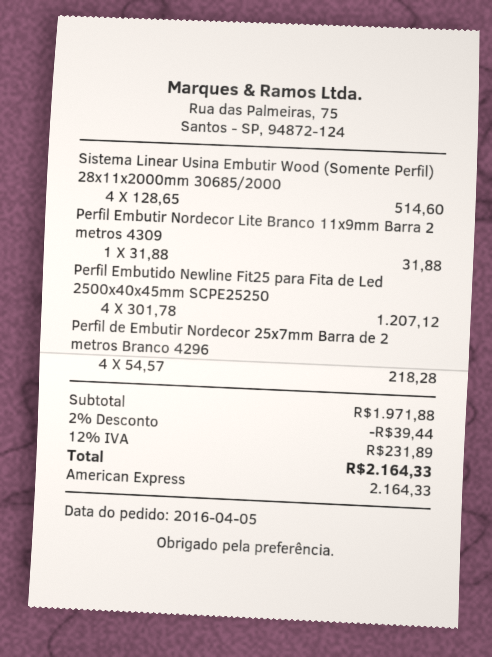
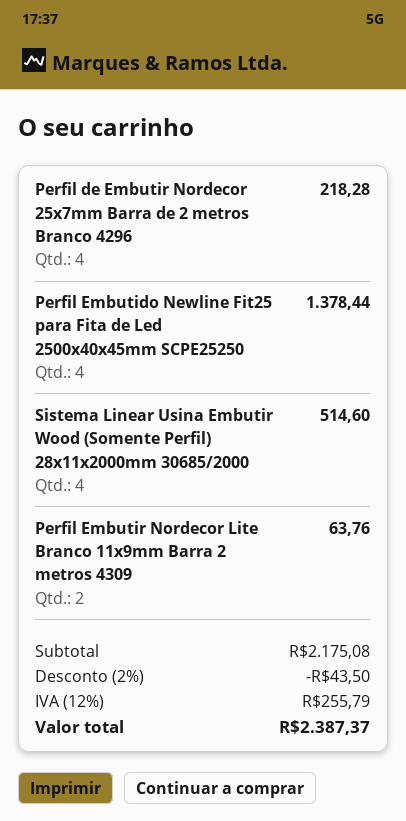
Perfil Embutir Nordecor Lite Branco 11x9mm Barra 2 metros 4309: 1 for 31.88 -> 2 for 63.76
Perfil Embutido Newline Fit25 para Fita de Led 2500x40x45mm SCPE25250: 4 for 1207.12 -> 4 for 1378.44
subtotal: 1971.88 -> 2175.08
discount: 2% = 39.44 -> 2% = 43.50
tax: 12% = 231.89 -> 12% = 255.79
total: 2164.33 -> 2387.37

